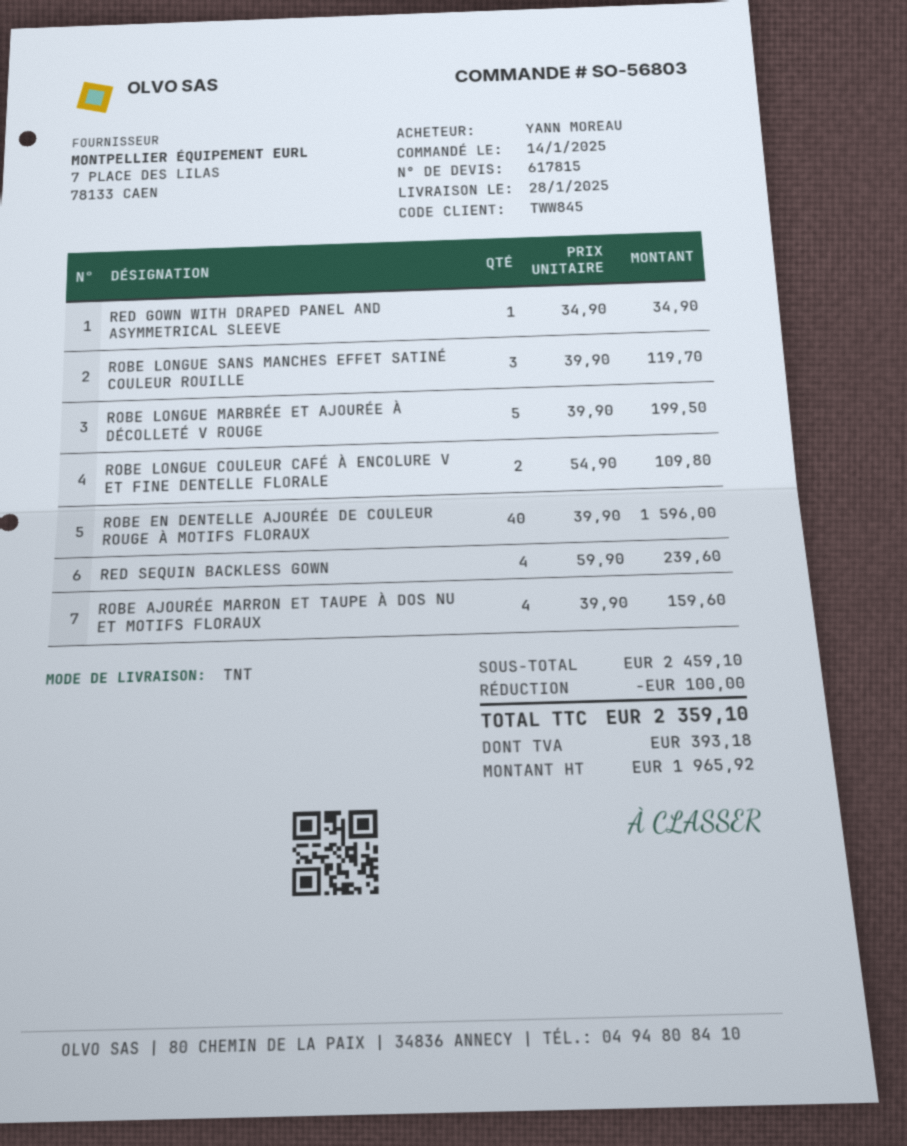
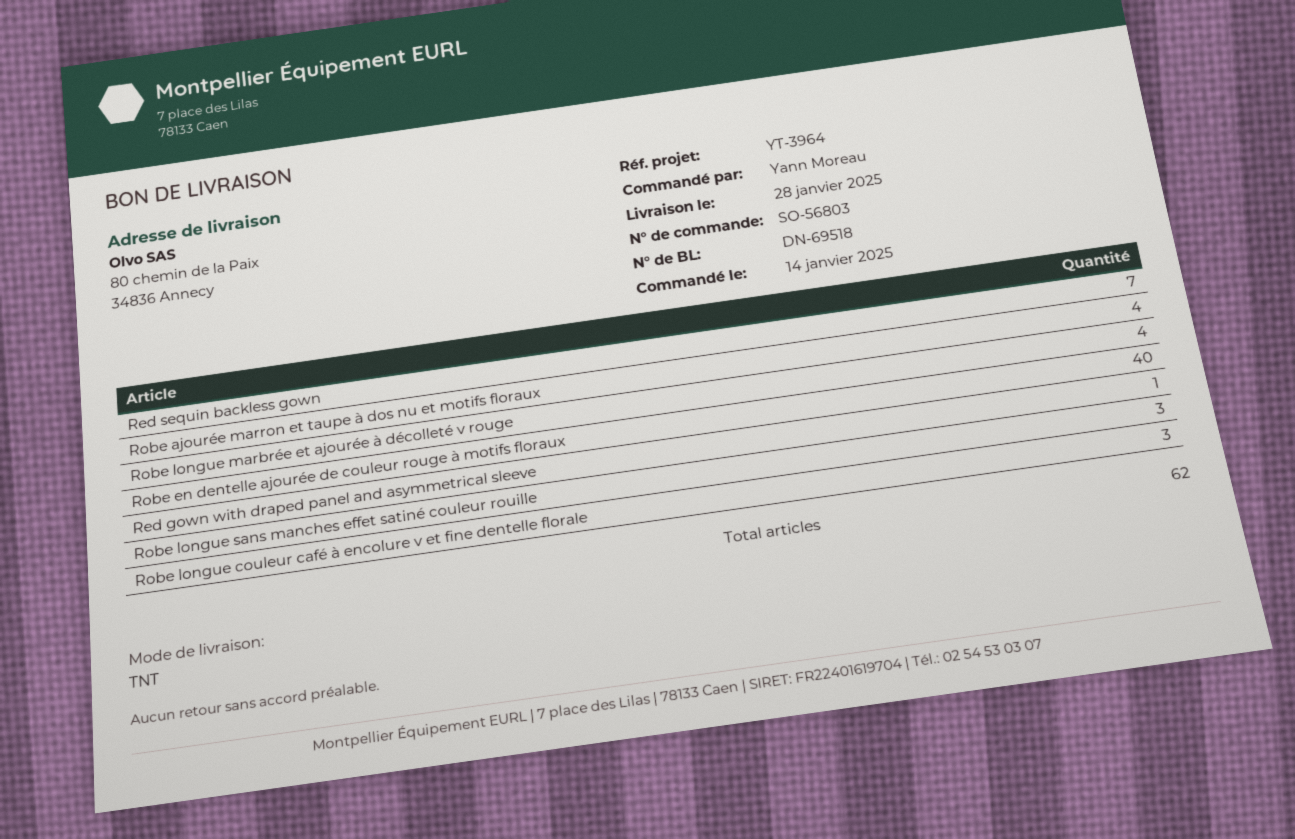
ROBE LONGUE MARBRÉE ET AJOURÉE À DÉCOLLETÉ V ROUGE: 5 -> 4
ROBE LONGUE COULEUR CAFÉ À ENCOLURE V ET FINE DENTELLE FLORALE: 2 -> 3
RED SEQUIN BACKLESS GOWN: 4 -> 7

